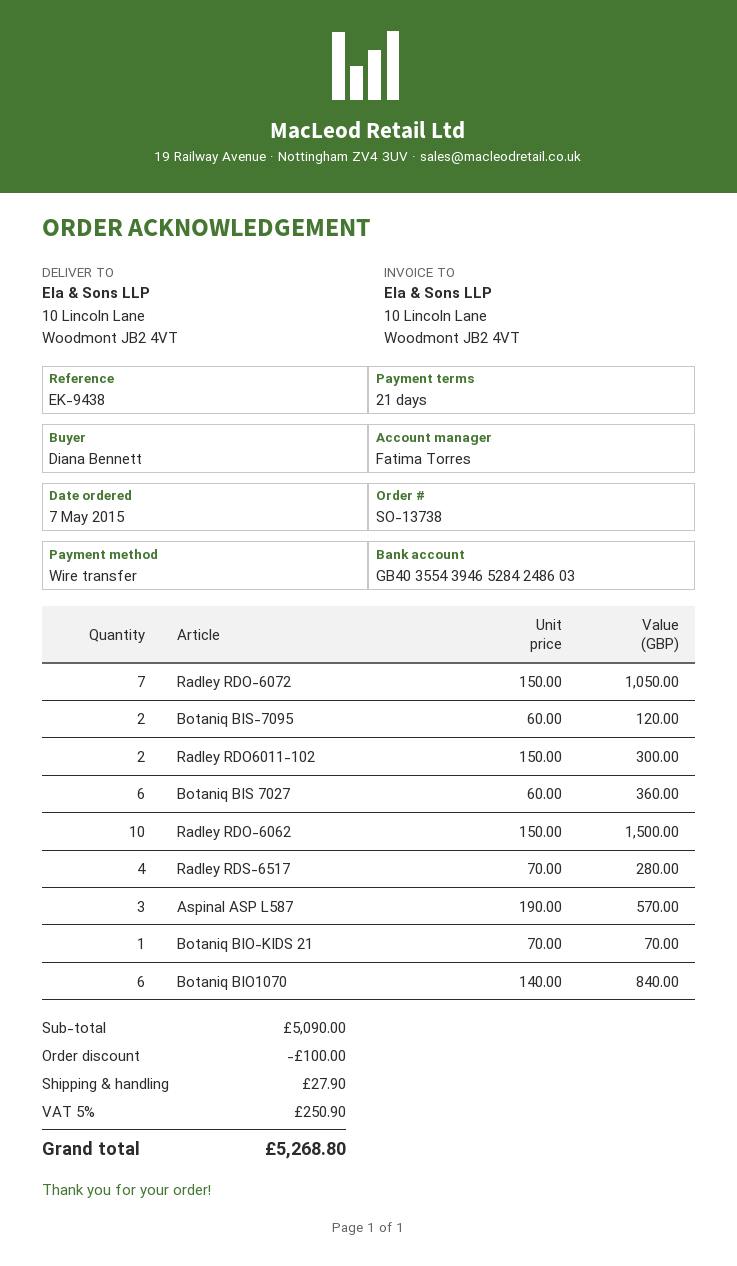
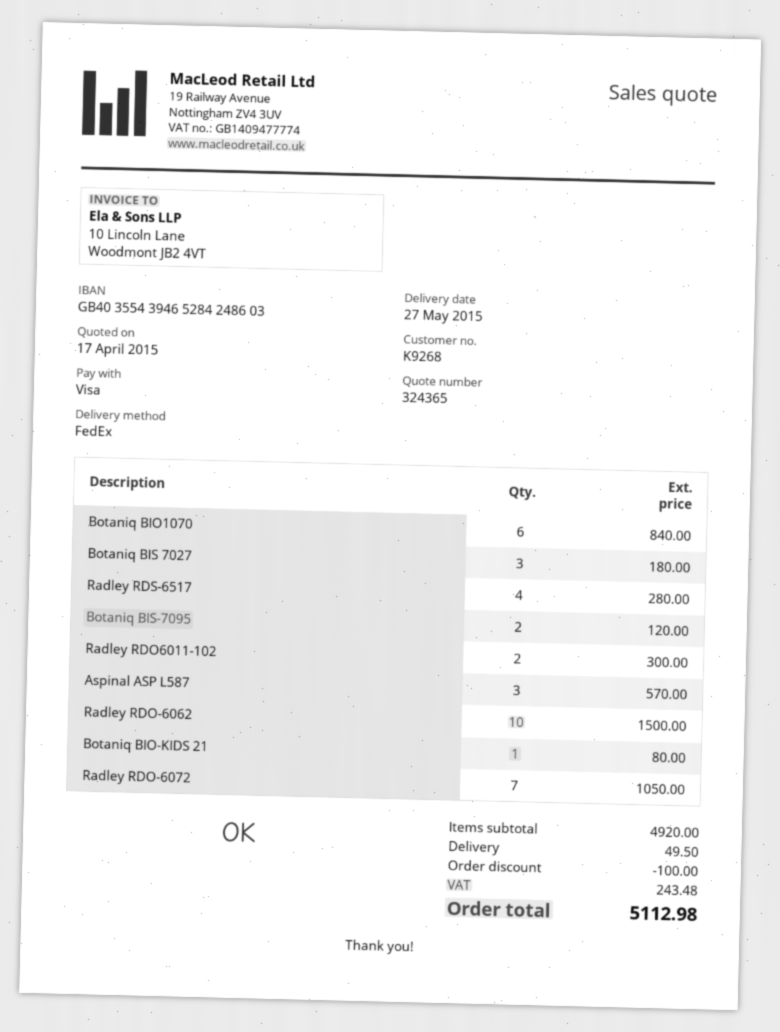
payment method: bank transfer -> Visa
Botaniq BIS 7027: 6 for 360.00 -> 3 for 180.00
Botaniq BIO-KIDS 21: 1 for 70.00 -> 1 for 80.00
subtotal: 5090.00 -> 4920.00
shipping: 27.90 -> 49.50
tax: 250.90 -> 243.48
total: 5268.80 -> 5112.98

